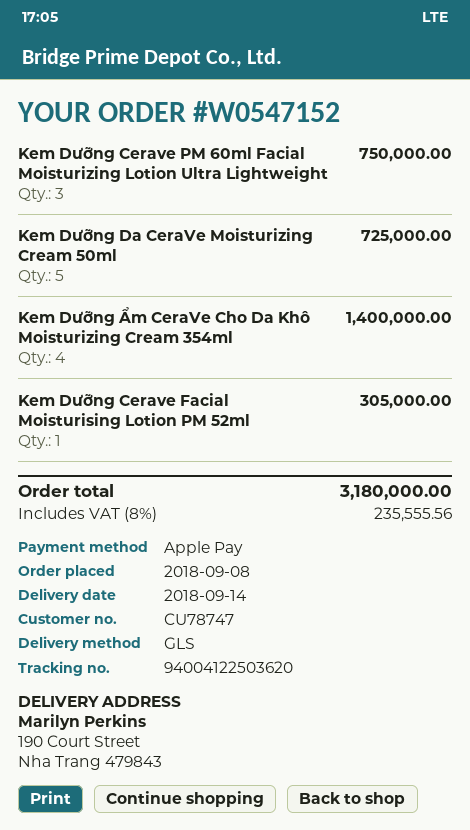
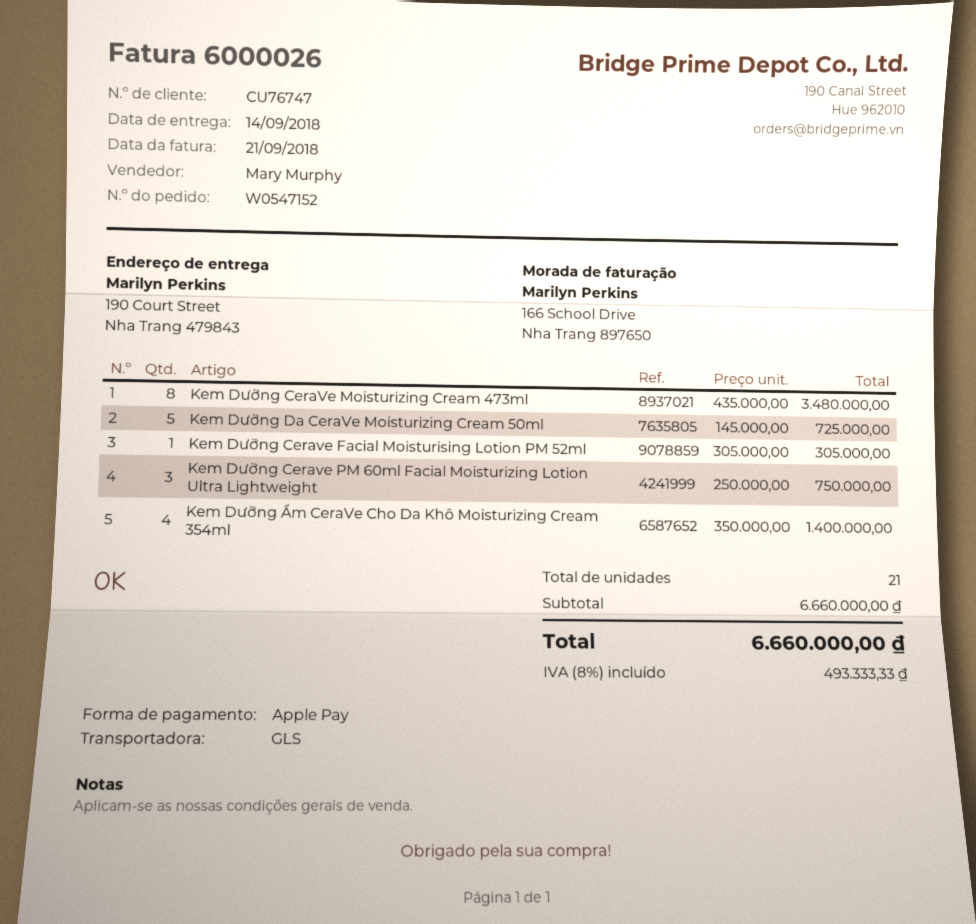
customer number: CU78747 -> CU76747
Kem Dưỡng CeraVe Moisturizing Cream 473ml: none -> 8 for 3480000.00
tax: 8% = 235555.56 -> 8% = 493333.33
total: 3180000.00 -> 6660000.00

